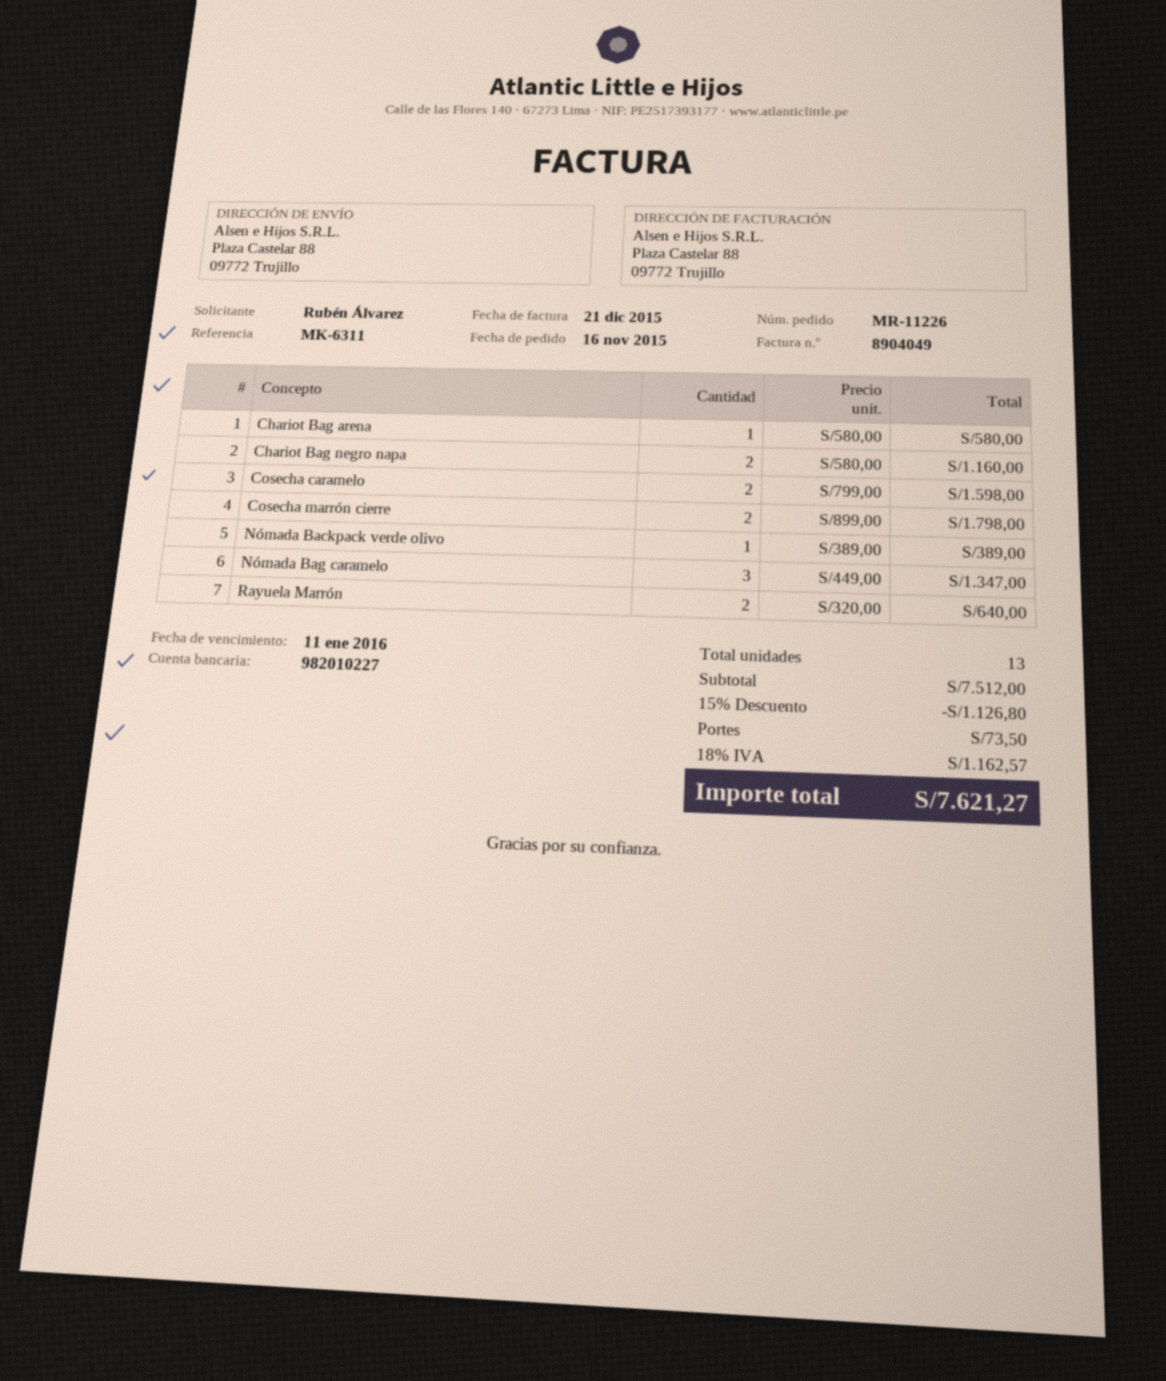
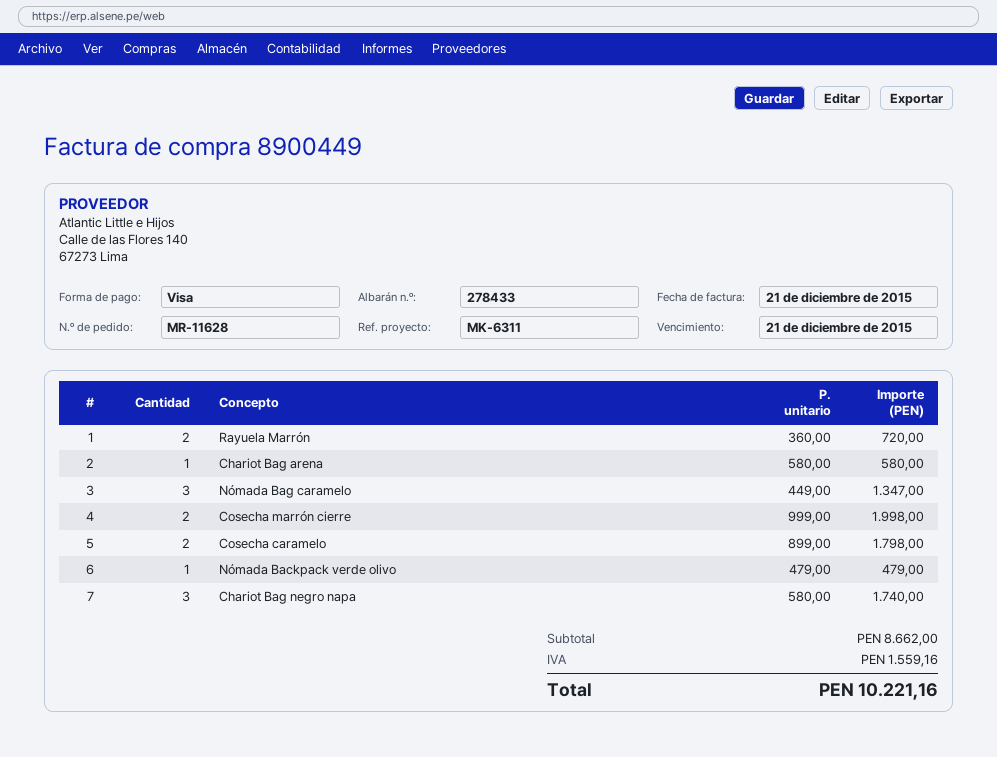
order number: MR-11226 -> MR-11628
invoice number: 8904049 -> 8900449
due date: 2016-01-11 -> 2015-12-21
Chariot Bag negro napa: 2 x 580.00 = 1160.00 -> 3 x 580.00 = 1740.00
Cosecha caramelo: 2 x 799.00 = 1598.00 -> 2 x 899.00 = 1798.00
Cosecha marrón cierre: 2 x 899.00 = 1798.00 -> 2 x 999.00 = 1998.00
Nómada Backpack verde olivo: 1 x 389.00 = 389.00 -> 1 x 479.00 = 479.00
Rayuela Marrón: 2 x 320.00 = 640.00 -> 2 x 360.00 = 720.00
subtotal: 7512.00 -> 8662.00
discount: 15% = 1126.80 -> none
shipping: 73.50 -> none
tax: 1162.57 -> 1559.16
total: 7621.27 -> 10221.16

